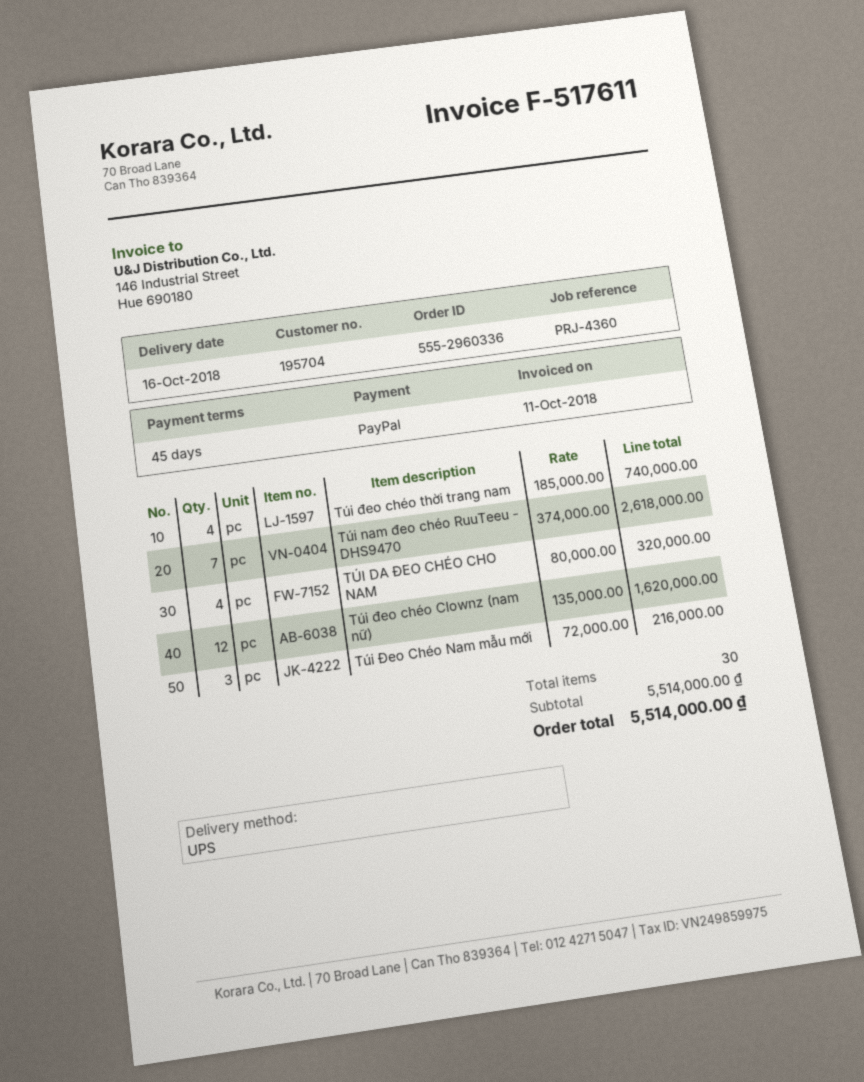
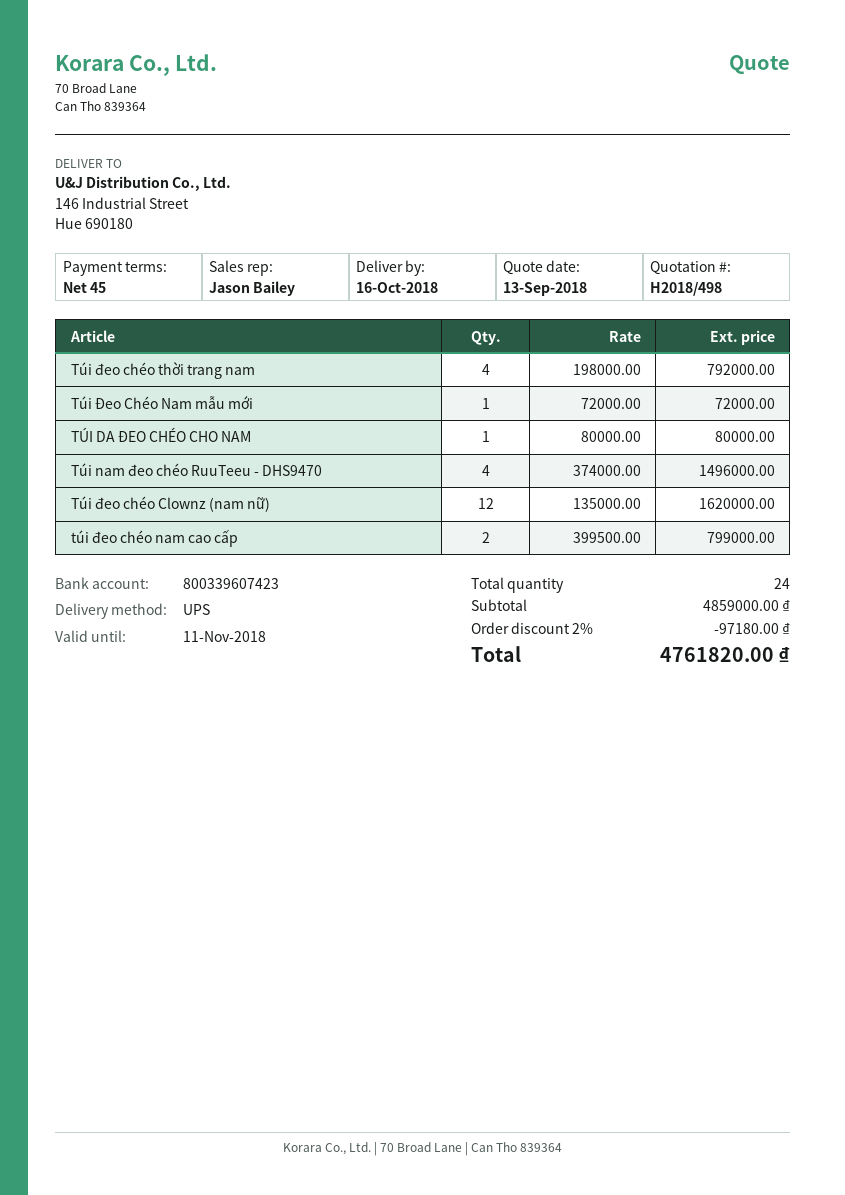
Túi đeo chéo thời trang nam: 4 x 185000.00 = 740000.00 -> 4 x 198000.00 = 792000.00
Túi nam đeo chéo RuuTeeu - DHS9470: 7 x 374000.00 = 2618000.00 -> 4 x 374000.00 = 1496000.00
TÚI DA ĐEO CHÉO CHO NAM: 4 x 80000.00 = 320000.00 -> 1 x 80000.00 = 80000.00
Túi Đeo Chéo Nam mẫu mới: 3 x 72000.00 = 216000.00 -> 1 x 72000.00 = 72000.00
túi đeo chéo nam cao cấp: none -> 2 x 399500.00 = 799000.00
total quantity: 30 -> 24
subtotal: 5514000.00 -> 4859000.00
discount: none -> 2% = 97180.00
total: 5514000.00 -> 4761820.00

